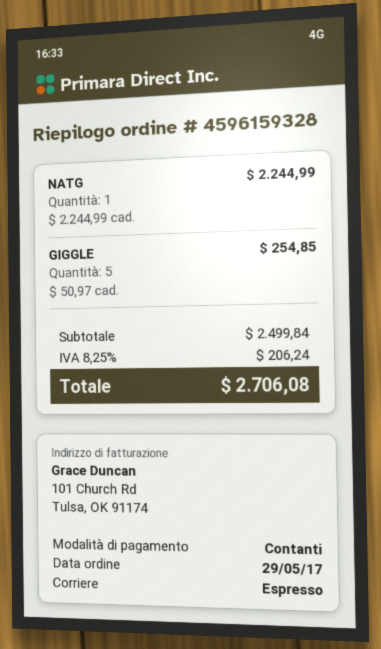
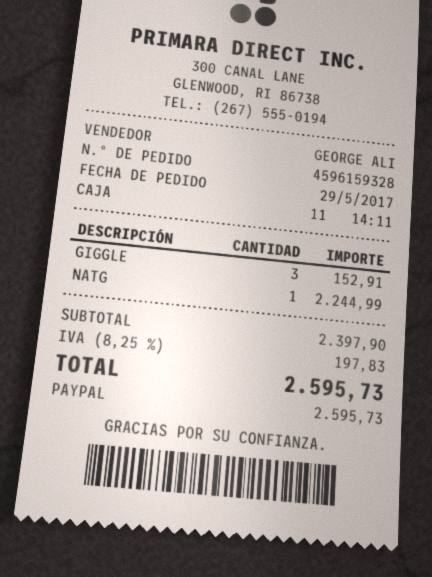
payment method: cash -> PayPal
GIGGLE: 5 for 254.85 -> 3 for 152.91
subtotal: 2499.84 -> 2397.90
tax: 8.25% = 206.24 -> 8.25% = 197.83
total: 2706.08 -> 2595.73

